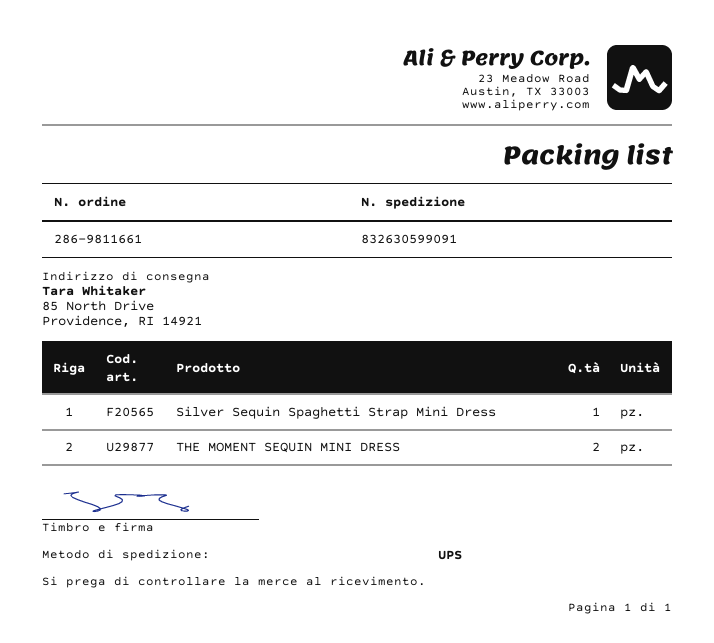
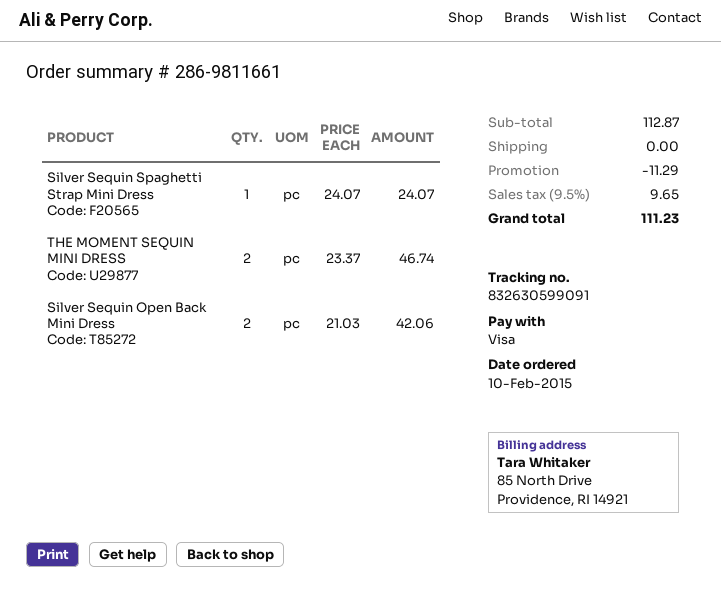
Silver Sequin Open Back Mini Dress: none -> 2

